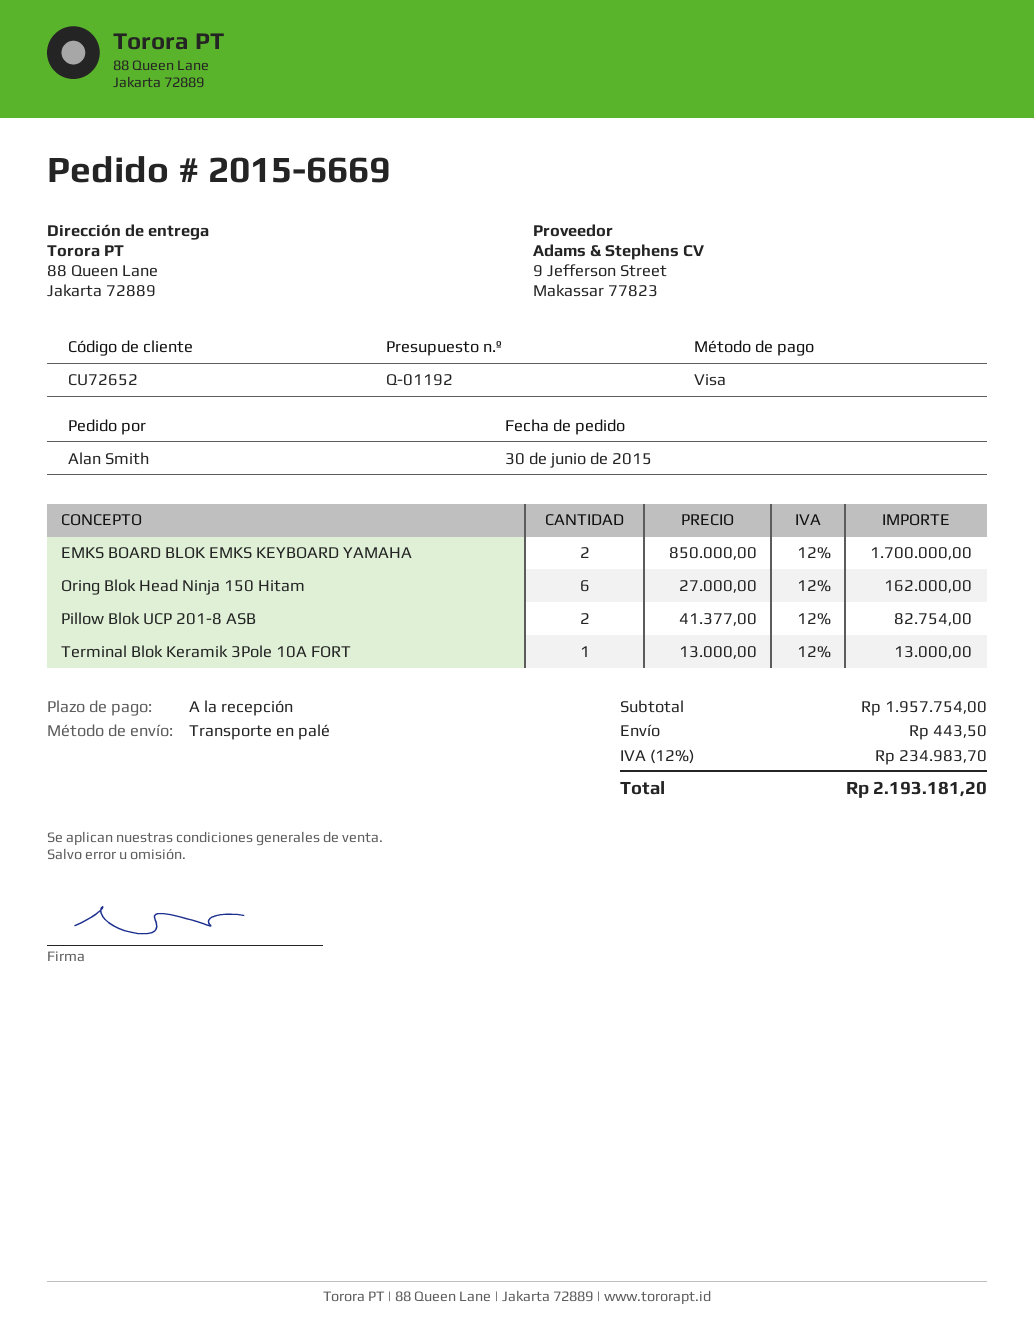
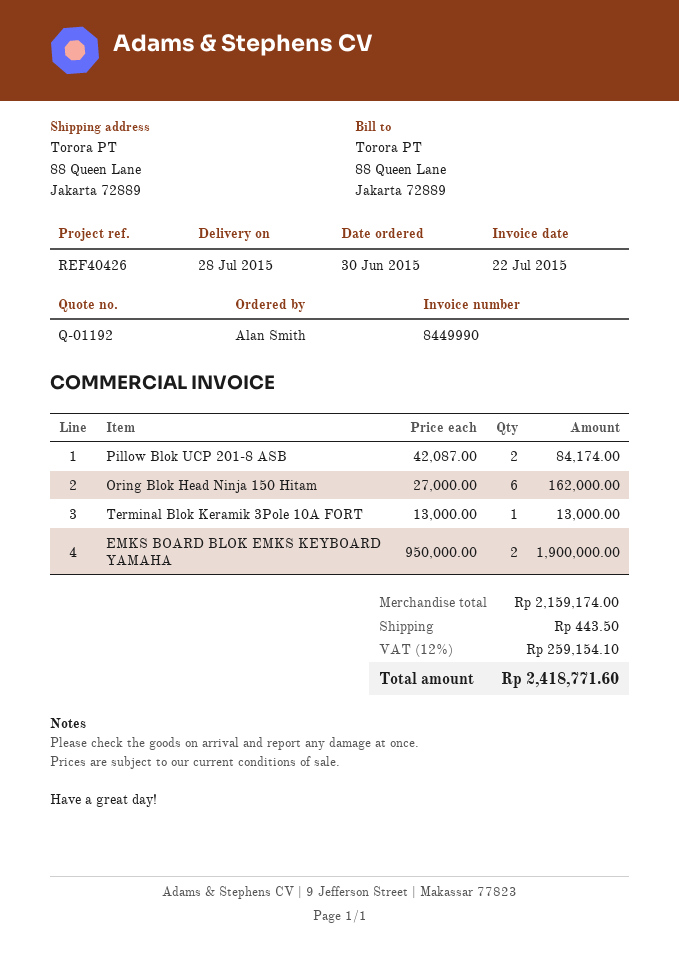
EMKS BOARD BLOK EMKS KEYBOARD YAMAHA: 2 x 850000.00 = 1700000.00 -> 2 x 950000.00 = 1900000.00
Pillow Blok UCP 201-8 ASB: 2 x 41377.00 = 82754.00 -> 2 x 42087.00 = 84174.00
subtotal: 1957754.00 -> 2159174.00
tax: 12% = 234983.70 -> 12% = 259154.10
total: 2193181.20 -> 2418771.60

